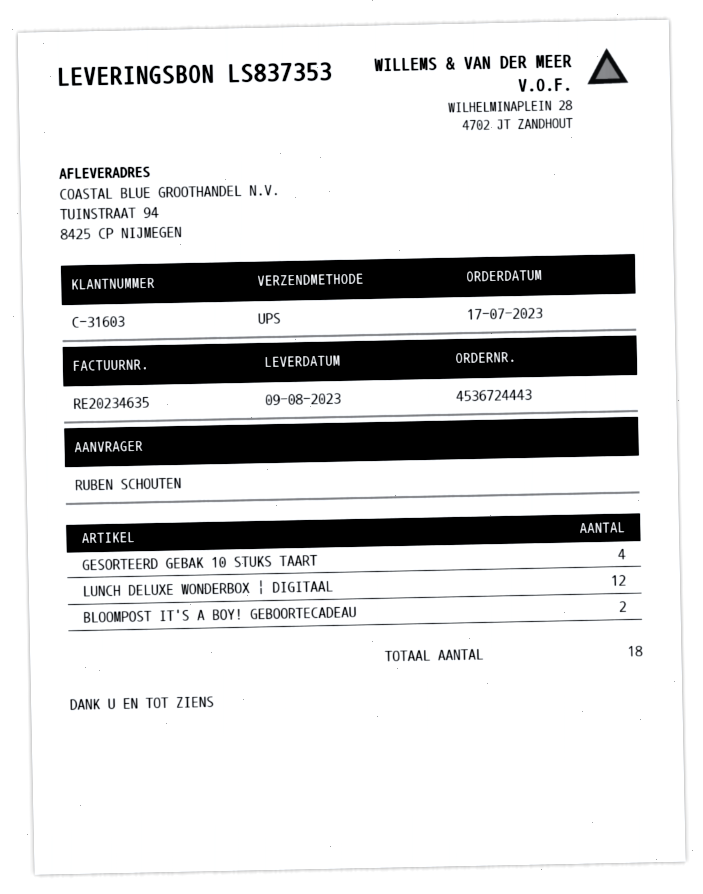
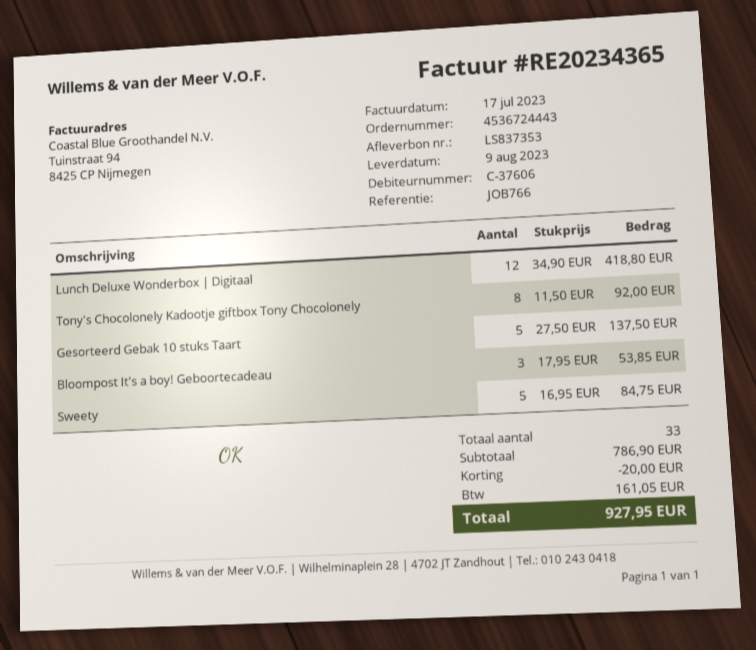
invoice number: RE20234635 -> RE20234365
customer number: C-31603 -> C-37606
GESORTEERD GEBAK 10 STUKS TAART: 4 -> 5
BLOOMPOST IT'S A BOY! GEBOORTECADEAU: 2 -> 3
Tony's Chocolonely Kadootje giftbox Tony Chocolonely: none -> 8
Sweety: none -> 5
total quantity: 18 -> 33

